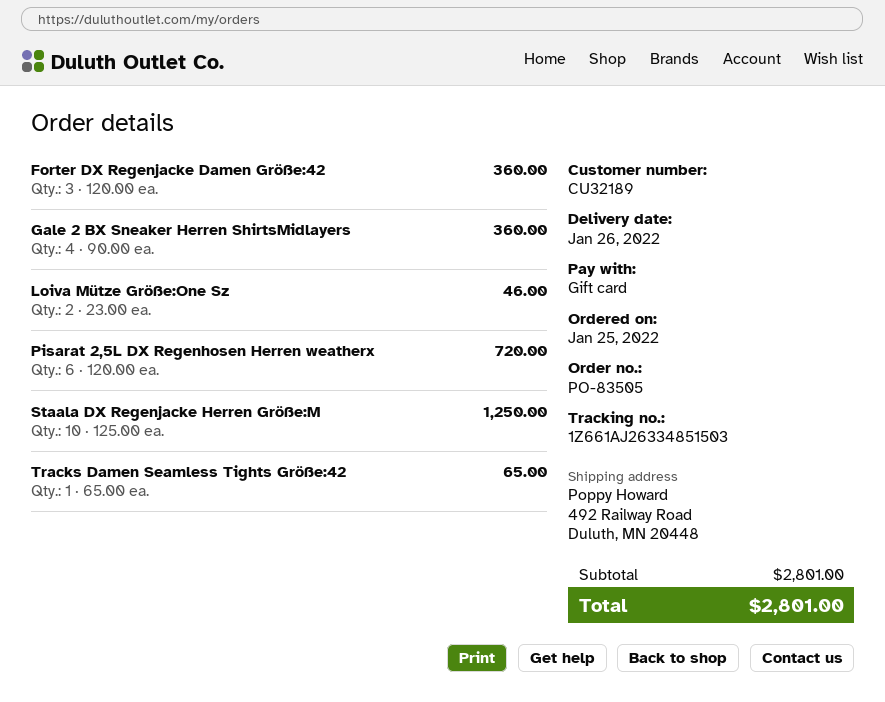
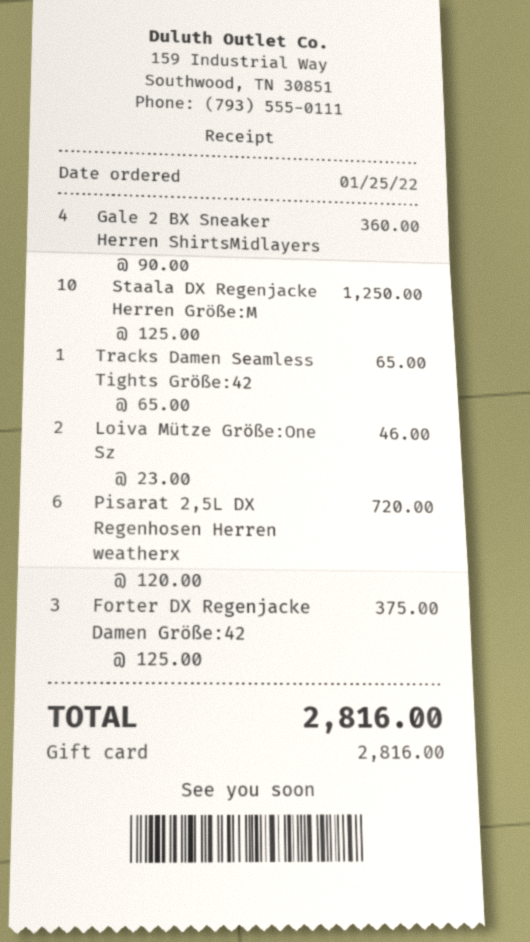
Forter DX Regenjacke Damen Größe:42: 3 x 120.00 = 360.00 -> 3 x 125.00 = 375.00
total: 2801.00 -> 2816.00

